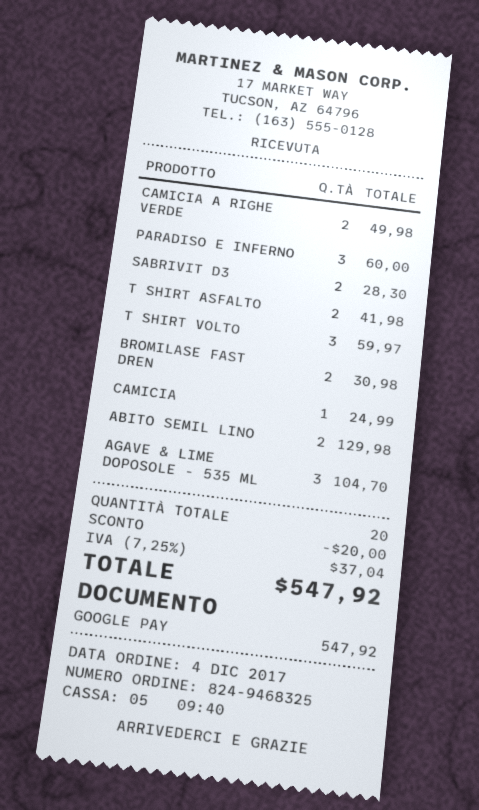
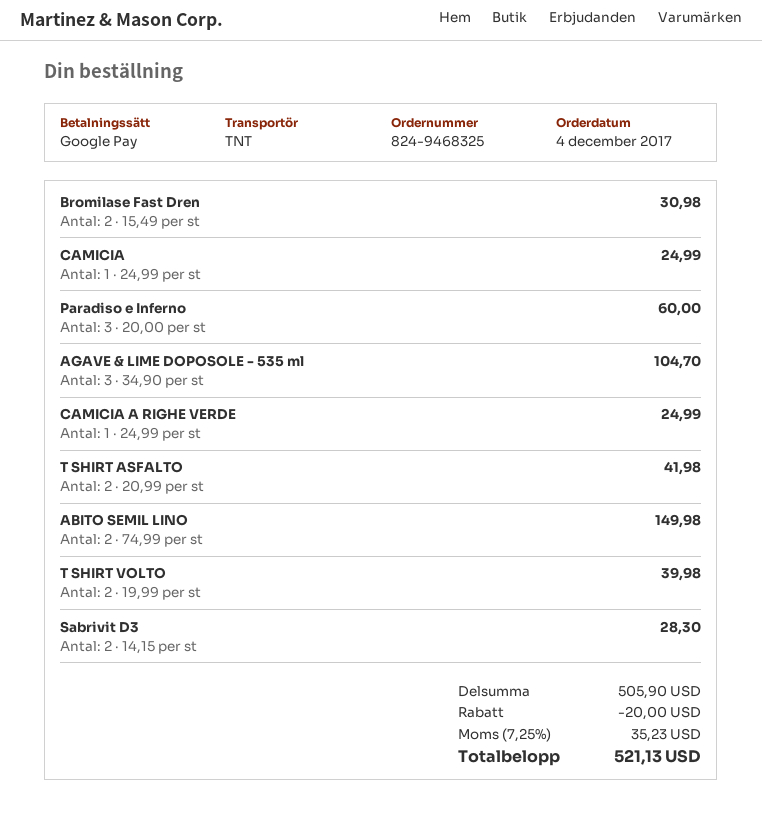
CAMICIA A RIGHE VERDE: 2 for 49.98 -> 1 for 24.99
T SHIRT VOLTO: 3 for 59.97 -> 2 for 39.98
ABITO SEMIL LINO: 2 for 129.98 -> 2 for 149.98
tax: 7.25% = 37.04 -> 7.25% = 35.23
total: 547.92 -> 521.13

